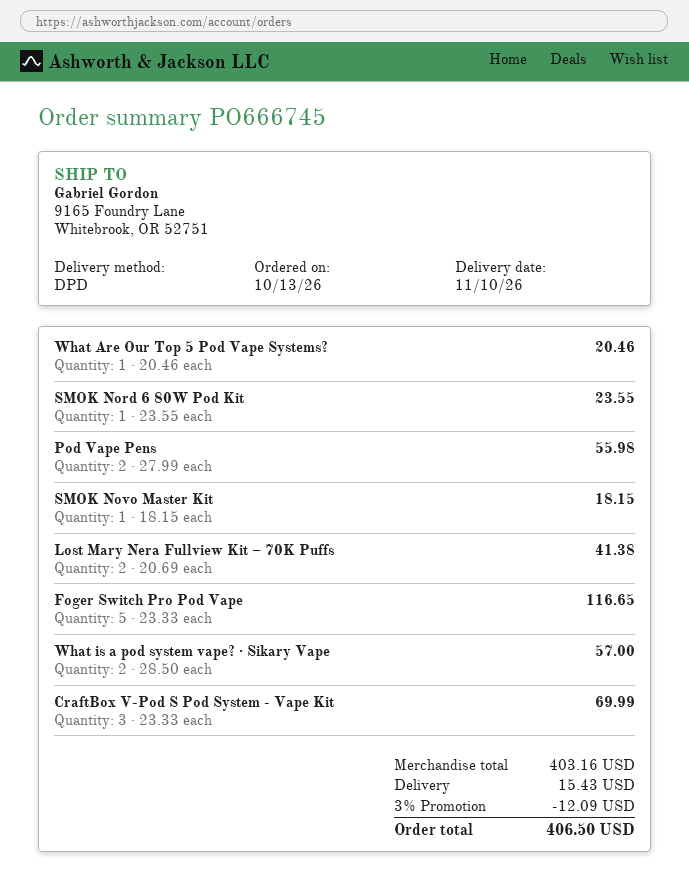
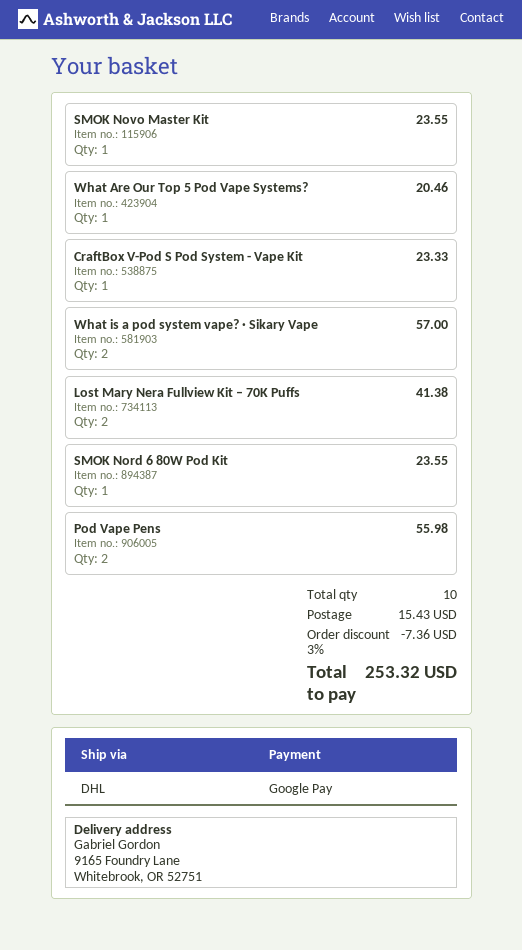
shipping method: DPD -> DHL
SMOK Novo Master Kit: 1 for 18.15 -> 1 for 23.55
Foger Switch Pro Pod Vape: 5 for 116.65 -> none
CraftBox V-Pod S Pod System - Vape Kit: 3 for 69.99 -> 1 for 23.33
discount: 3% = 12.09 -> 3% = 7.36
total: 406.50 -> 253.32

